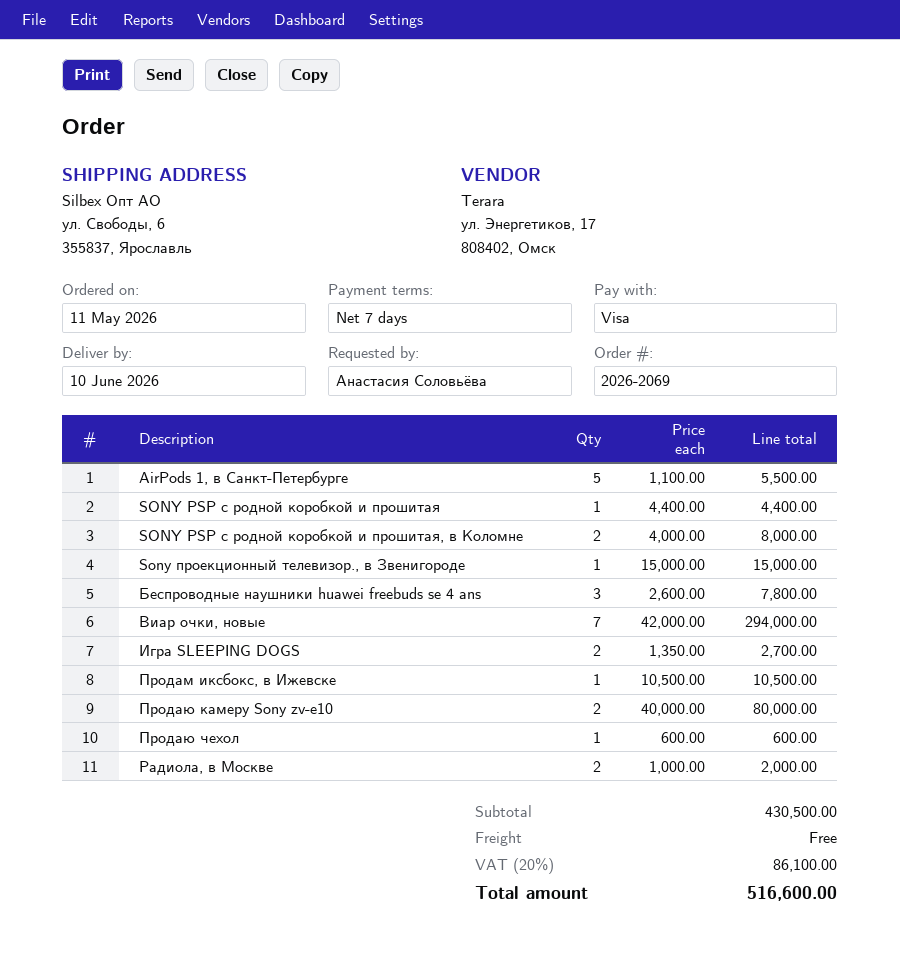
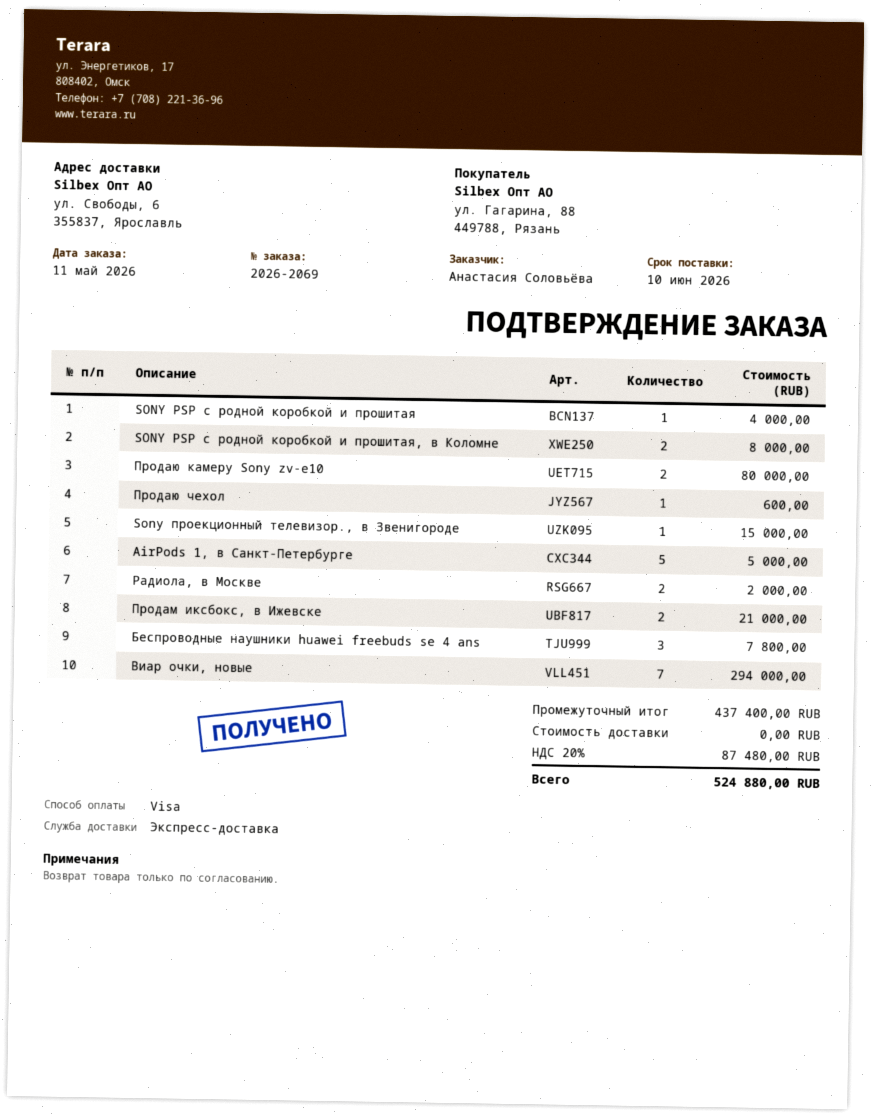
AirPods 1, в Санкт-Петербурге: 5 for 5500.00 -> 5 for 5000.00
SONY PSP с родной коробкой и прошитая: 1 for 4400.00 -> 1 for 4000.00
Игра SLEEPING DOGS: 2 for 2700.00 -> none
Продам иксбокс, в Ижевске: 1 for 10500.00 -> 2 for 21000.00
subtotal: 430500.00 -> 437400.00
tax: 20% = 86100.00 -> 20% = 87480.00
total: 516600.00 -> 524880.00

